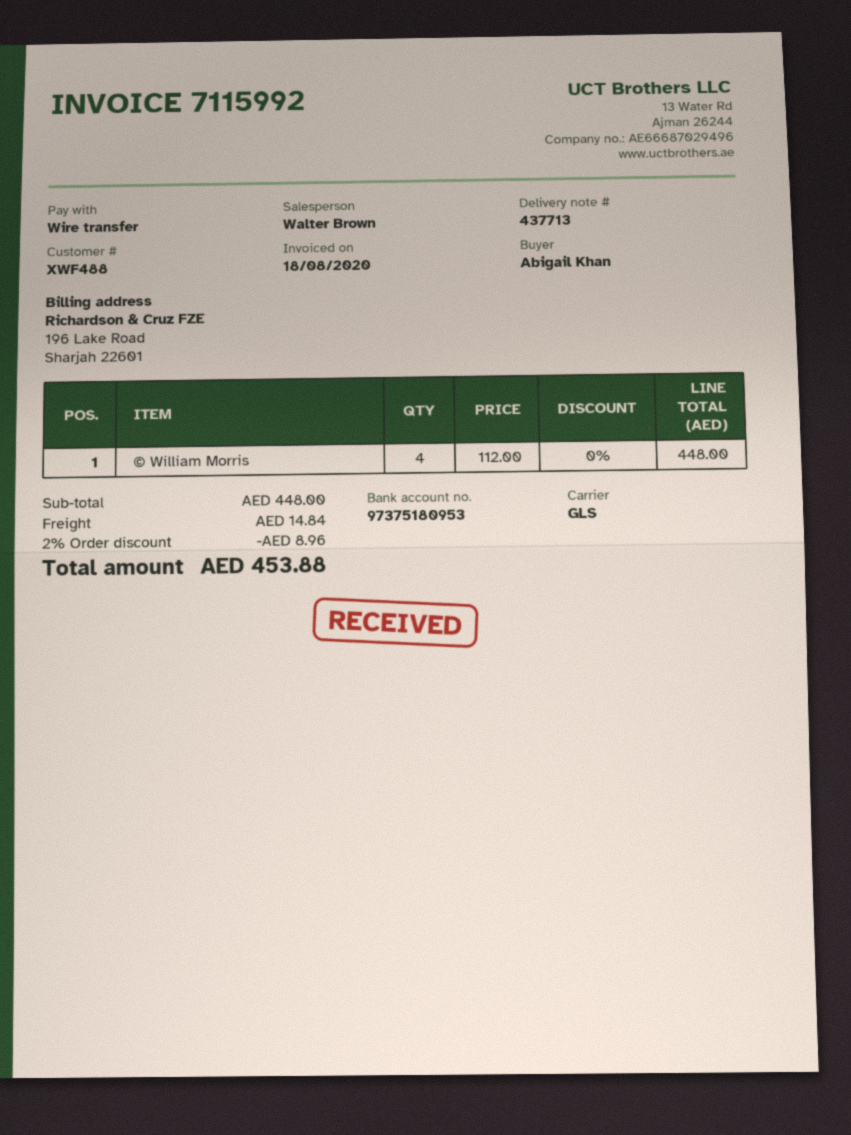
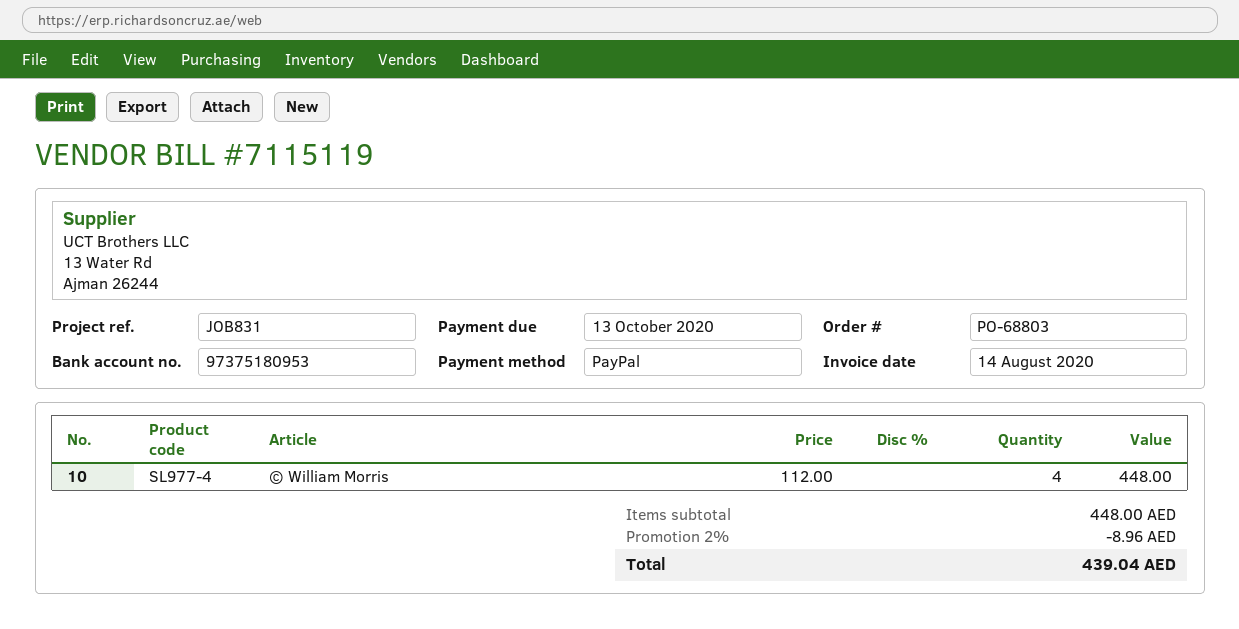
invoice number: 7115992 -> 7115119
invoice date: 2020-08-18 -> 2020-08-14
payment method: bank transfer -> PayPal
shipping: 14.84 -> none
total: 453.88 -> 439.04

